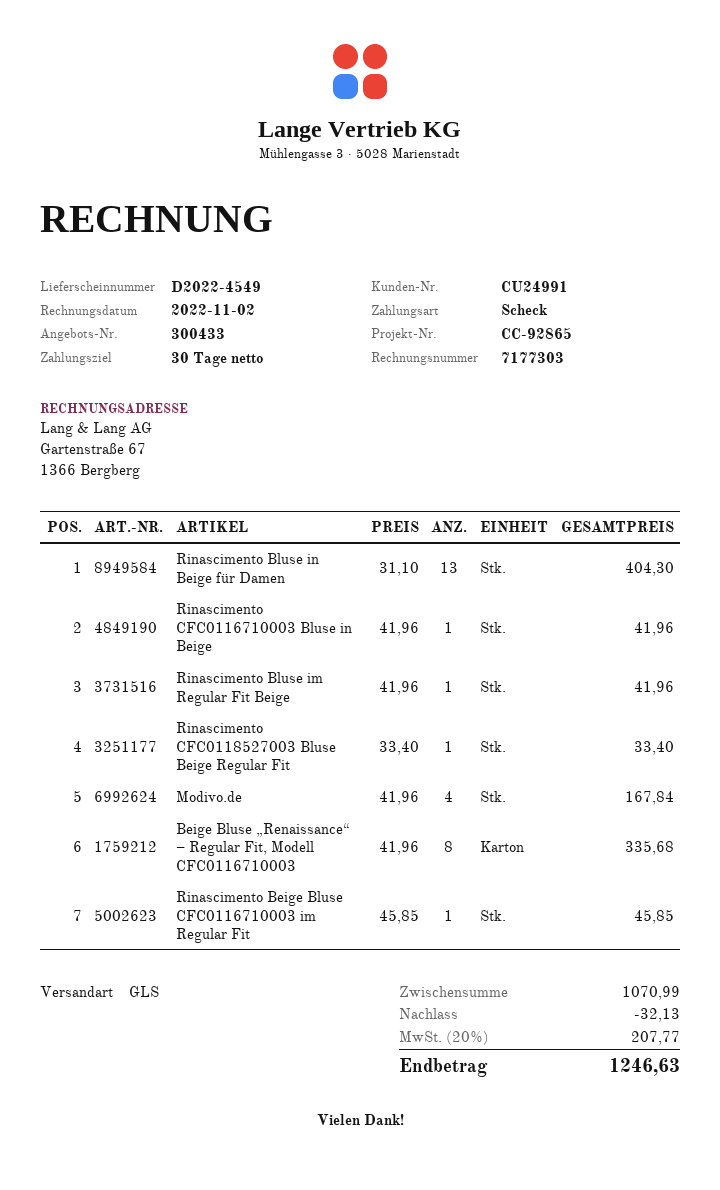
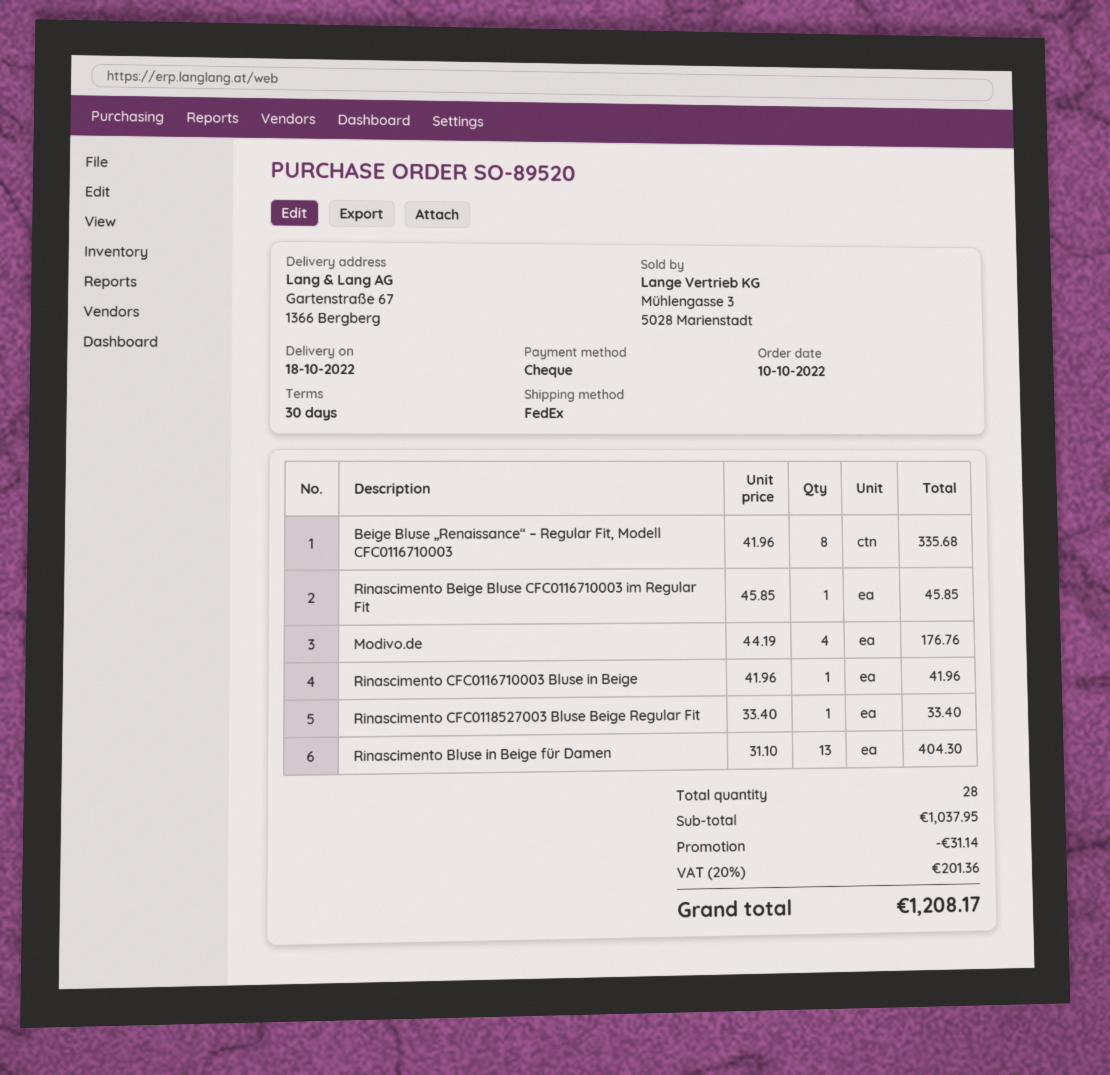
shipping method: GLS -> FedEx
Rinascimento Bluse im Regular Fit Beige: 1 x 41.96 = 41.96 -> none
Modivo.de: 4 x 41.96 = 167.84 -> 4 x 44.19 = 176.76
subtotal: 1070.99 -> 1037.95
discount: 32.13 -> 31.14
tax: 20% = 207.77 -> 20% = 201.36
total: 1246.63 -> 1208.17

